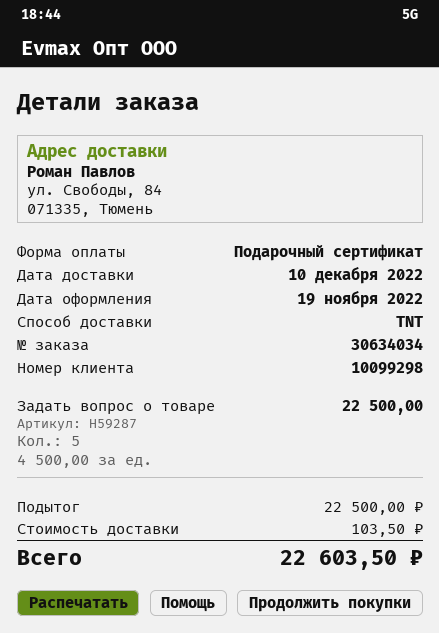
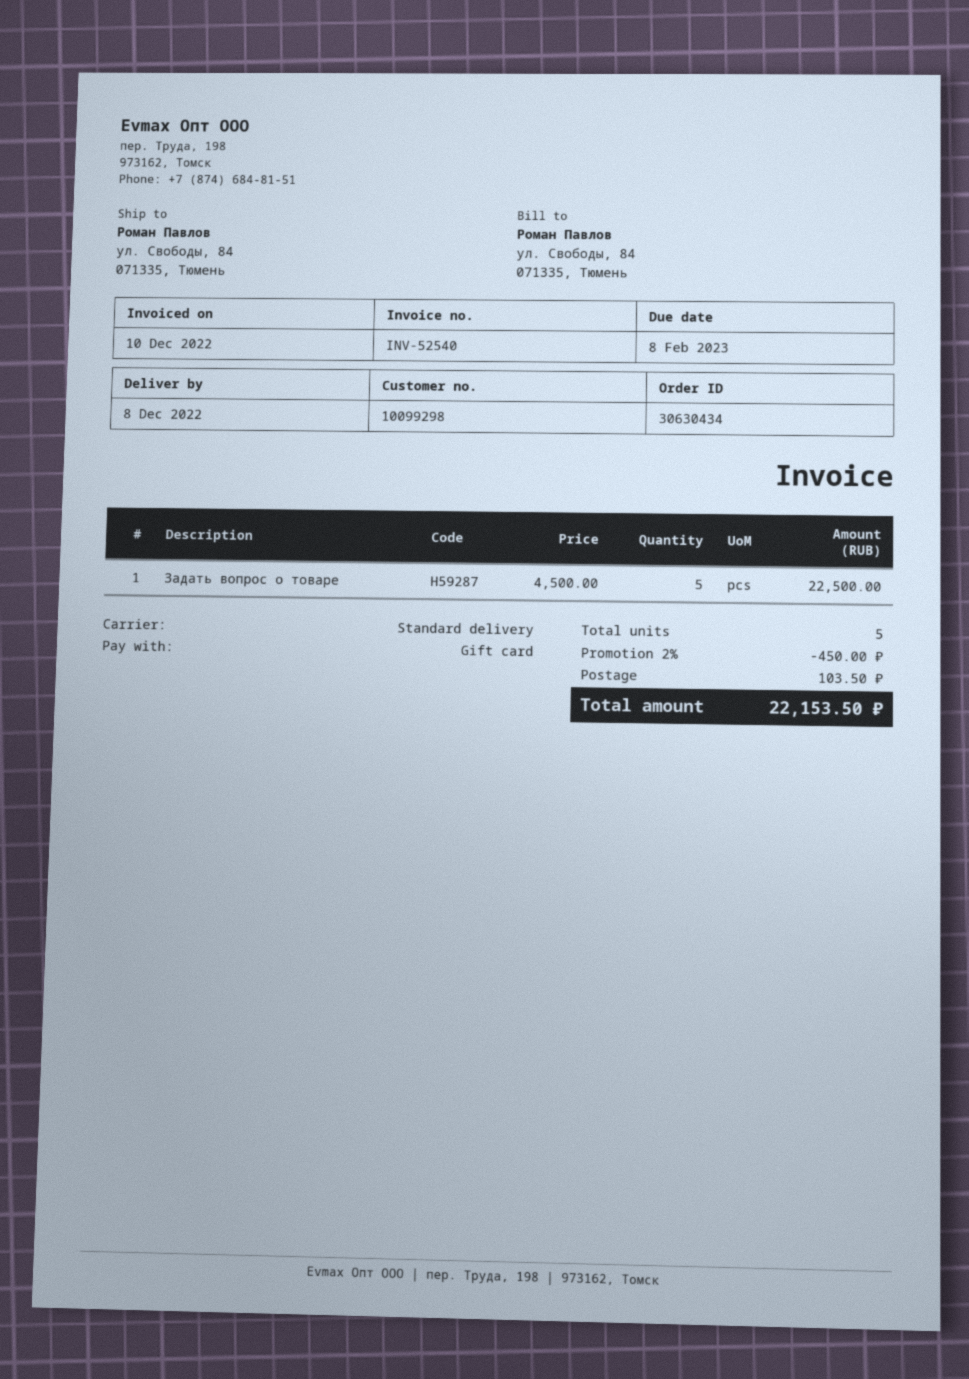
order number: 30634034 -> 30630434
delivery date: 2022-12-10 -> 2022-12-08
shipping method: TNT -> standard
discount: none -> 2% = 450.00
total: 22603.50 -> 22153.50

